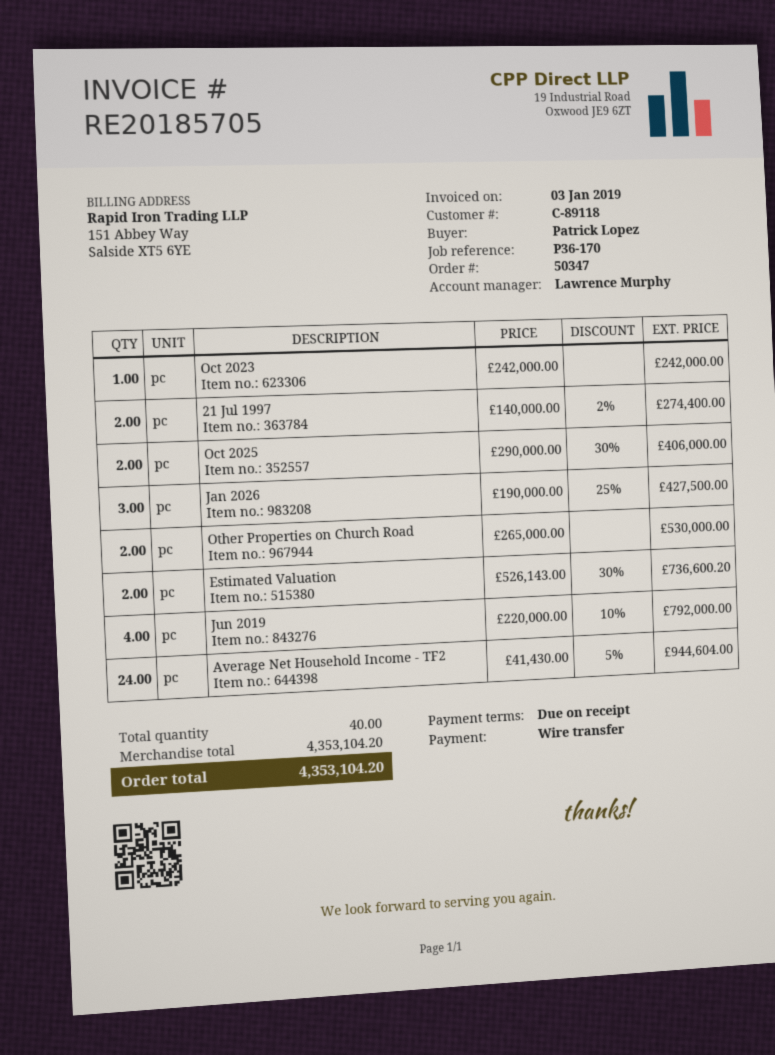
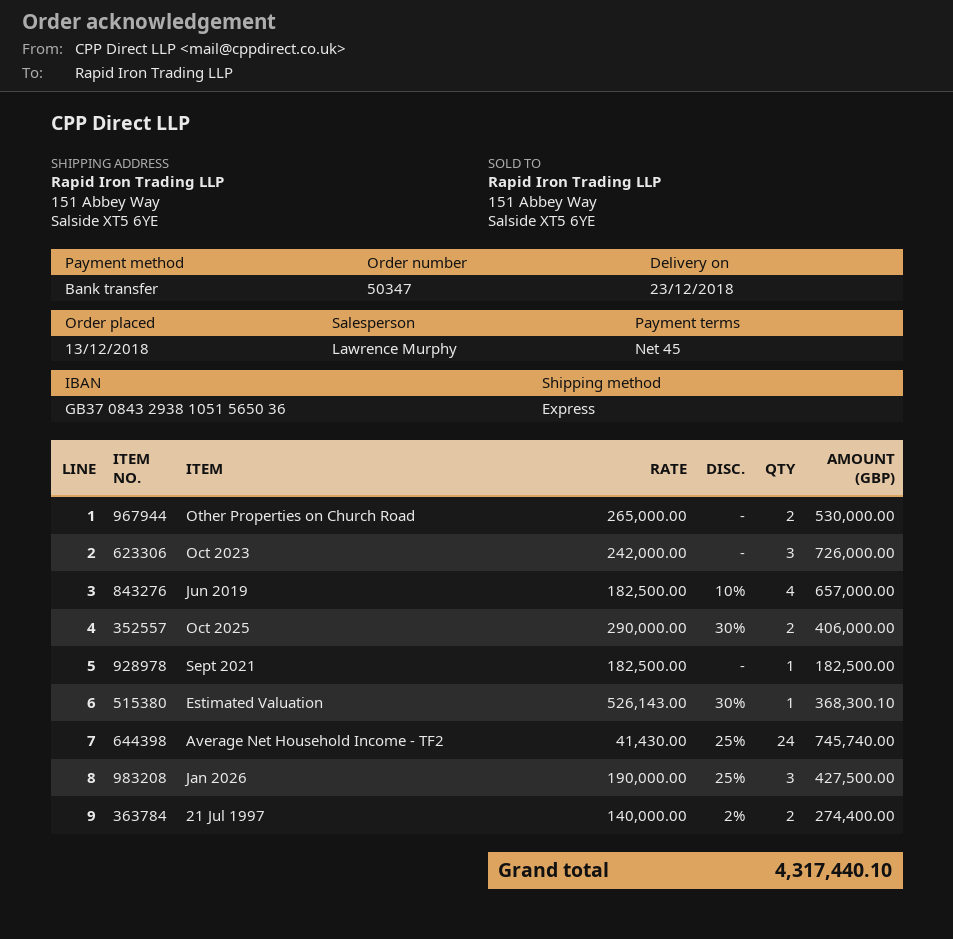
payment terms: on receipt -> 45 days
Oct 2023: 1 x 242000.00 = 242000.00 -> 3 x 242000.00 = 726000.00
Estimated Valuation: 2 x 526143.00 - 30% = 736600.20 -> 1 x 526143.00 - 30% = 368300.10
Jun 2019: 4 x 220000.00 - 10% = 792000.00 -> 4 x 182500.00 - 10% = 657000.00
Average Net Household Income - TF2: 24 x 41430.00 - 5% = 944604.00 -> 24 x 41430.00 - 25% = 745740.00
Sept 2021: none -> 1 x 182500.00 = 182500.00
total: 4353104.20 -> 4317440.10

